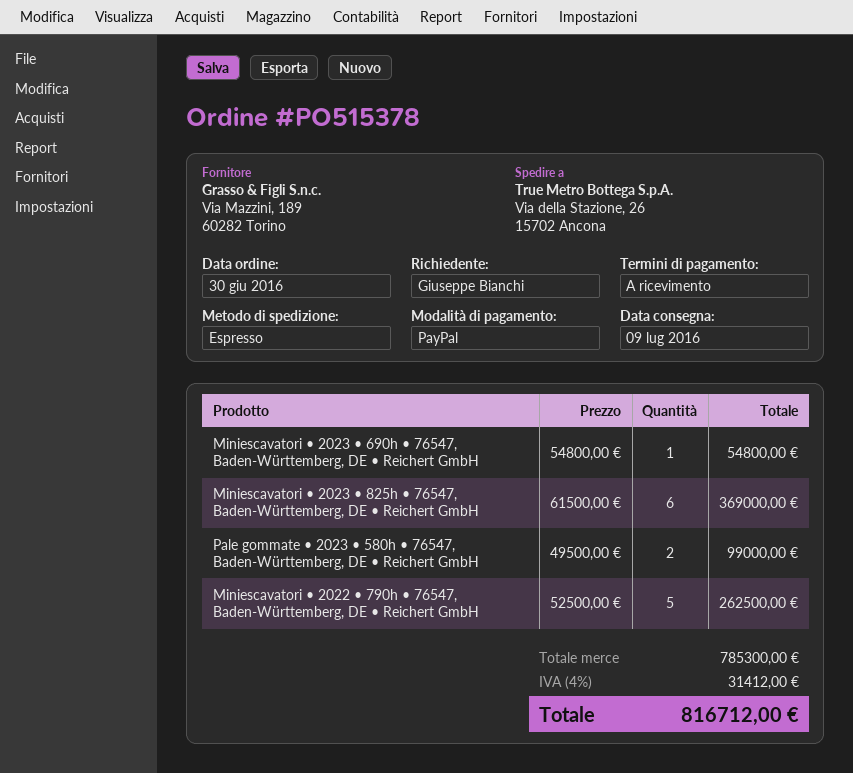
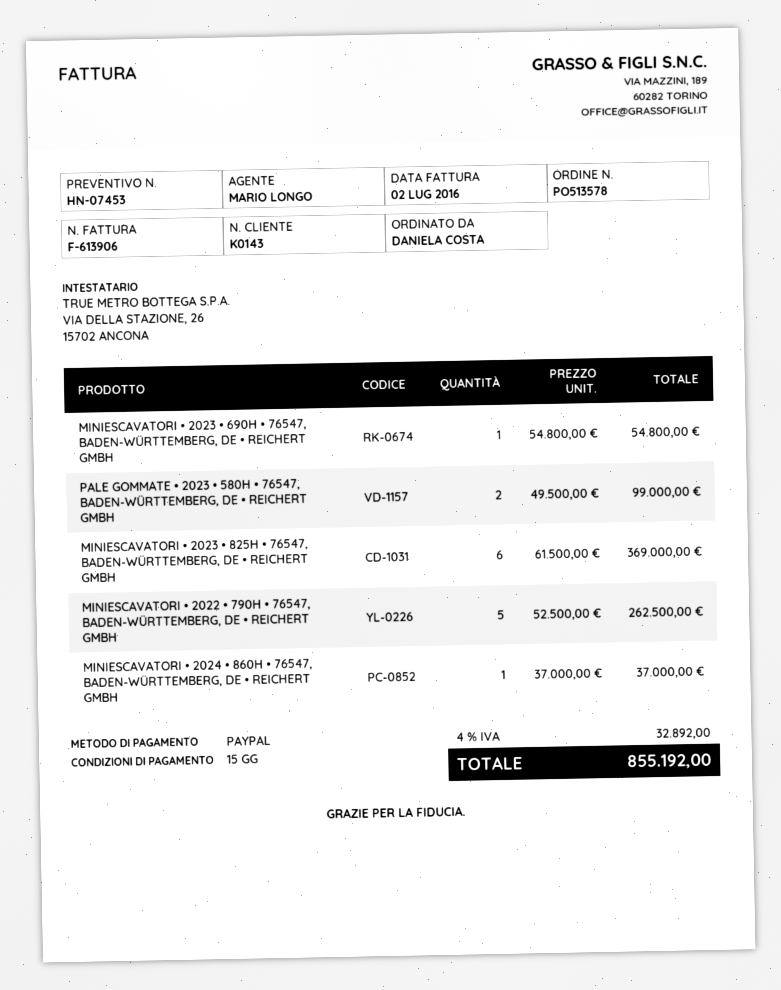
order number: PO515378 -> PO513578
payment terms: on receipt -> 15 days
ordered by: Giuseppe Bianchi -> DANIELA COSTA
MINIESCAVATORI • 2024 • 860H • 76547, BADEN-WÜRTTEMBERG, DE • REICHERT GMBH: none -> 1 x 37000.00 = 37000.00
tax: 4% = 31412.00 -> 4% = 32892.00
total: 816712.00 -> 855192.00

